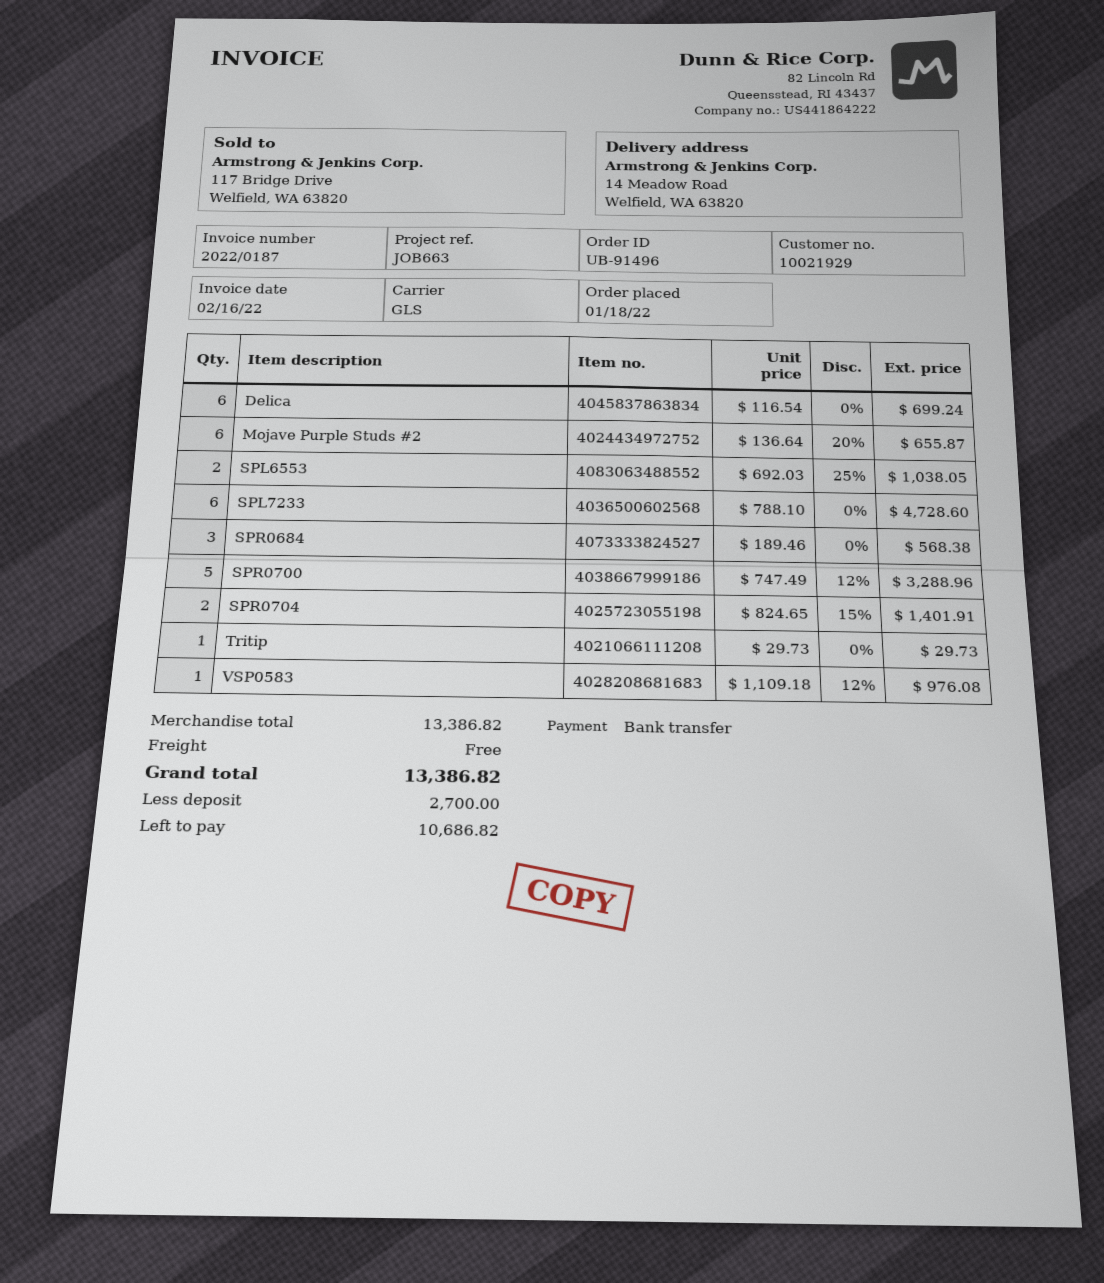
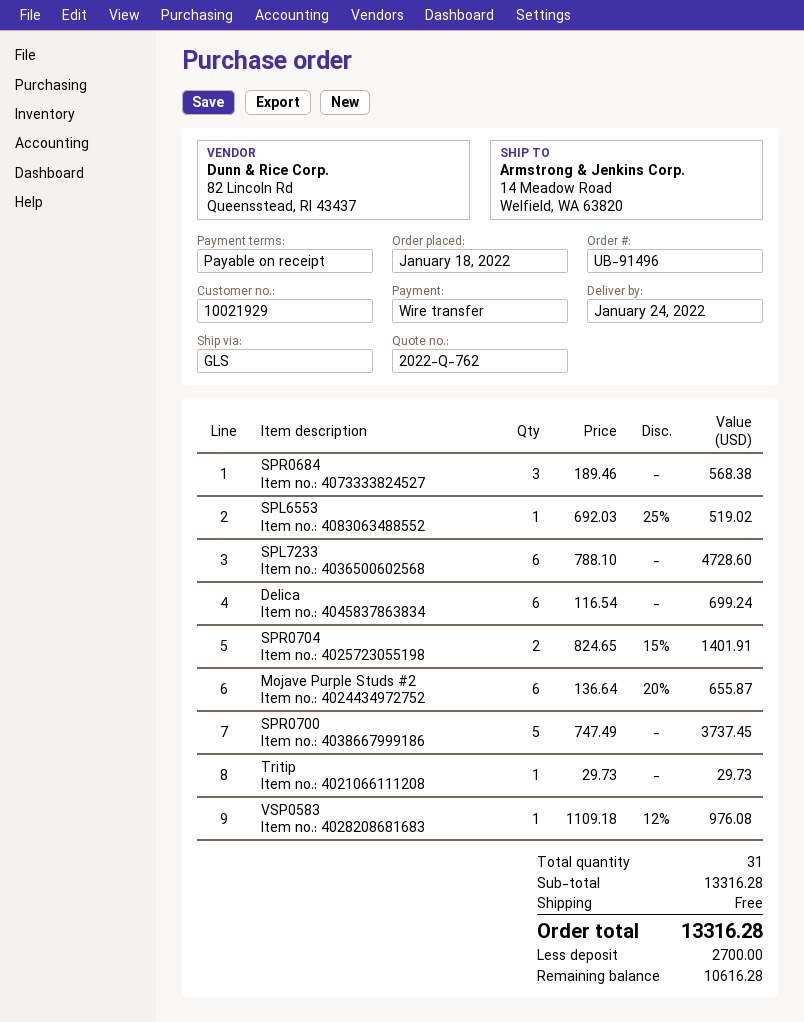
SPL6553: 2 x 692.03 - 25% = 1038.05 -> 1 x 692.03 - 25% = 519.02
SPR0700: 5 x 747.49 - 12% = 3288.96 -> 5 x 747.49 = 3737.45
subtotal: 13386.82 -> 13316.28
total: 13386.82 -> 13316.28
balance: 10686.82 -> 10616.28

